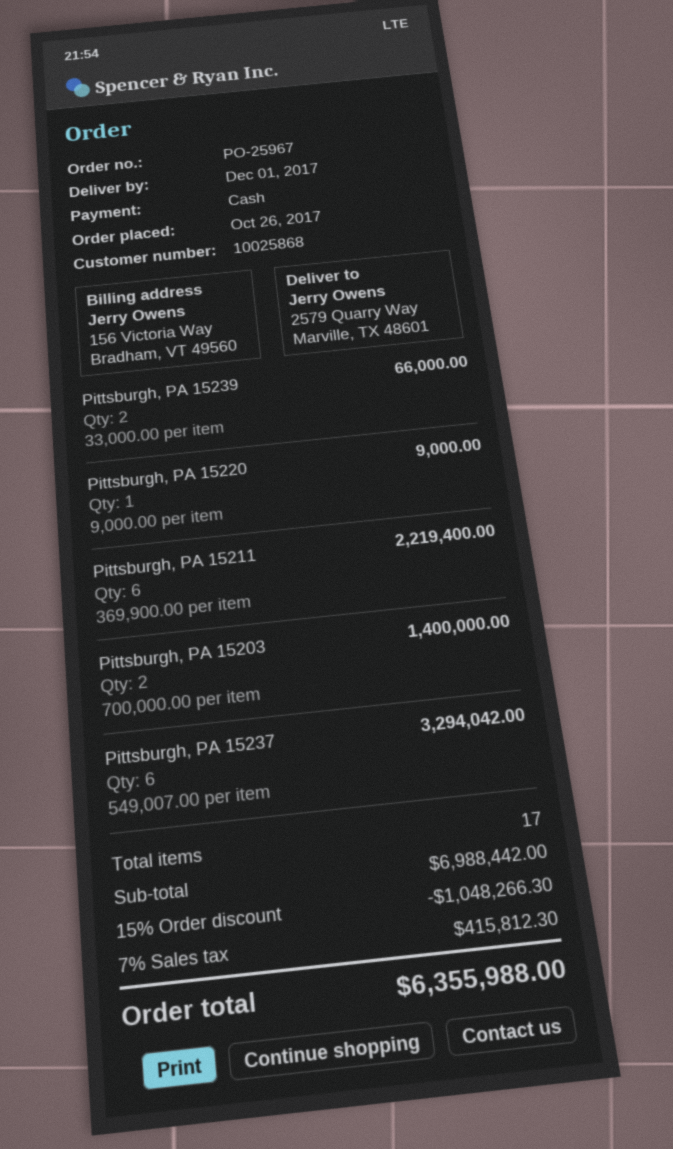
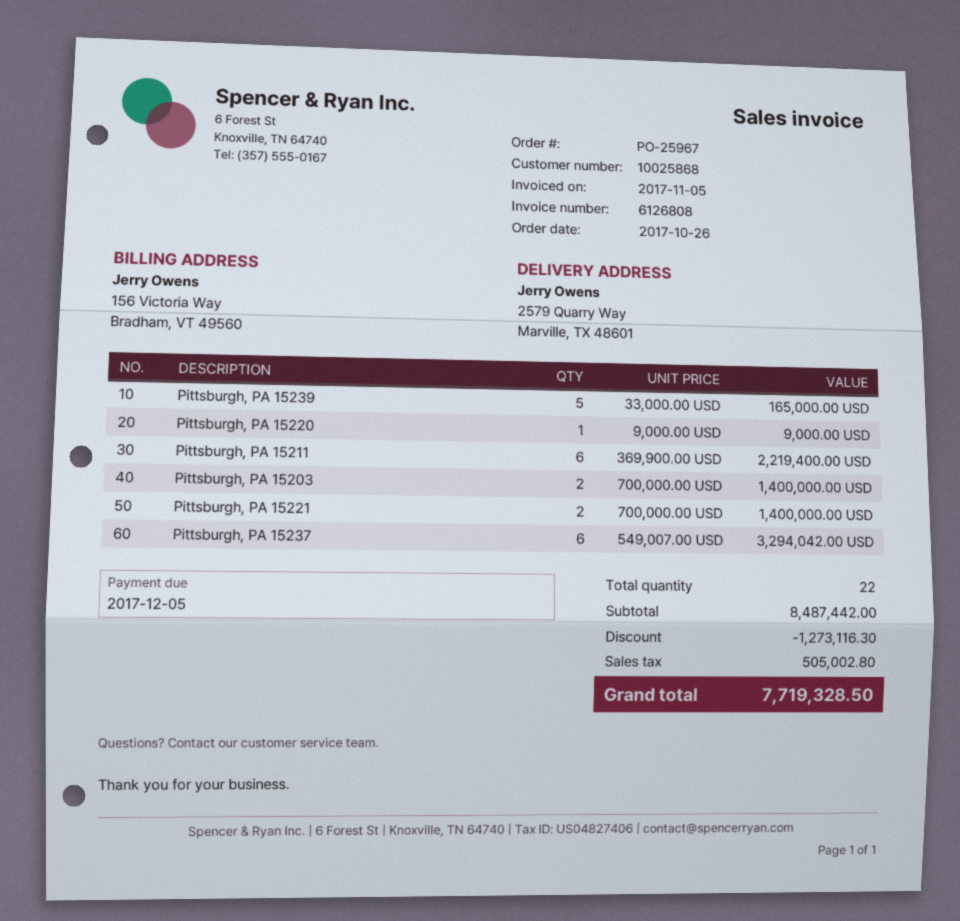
Pittsburgh, PA 15239: 2 x 33000.00 = 66000.00 -> 5 x 33000.00 = 165000.00
Pittsburgh, PA 15221: none -> 2 x 700000.00 = 1400000.00
total quantity: 17 -> 22
subtotal: 6988442.00 -> 8487442.00
discount: 1048266.30 -> 1273116.30
tax: 415812.30 -> 505002.80
total: 6355988.00 -> 7719328.50

